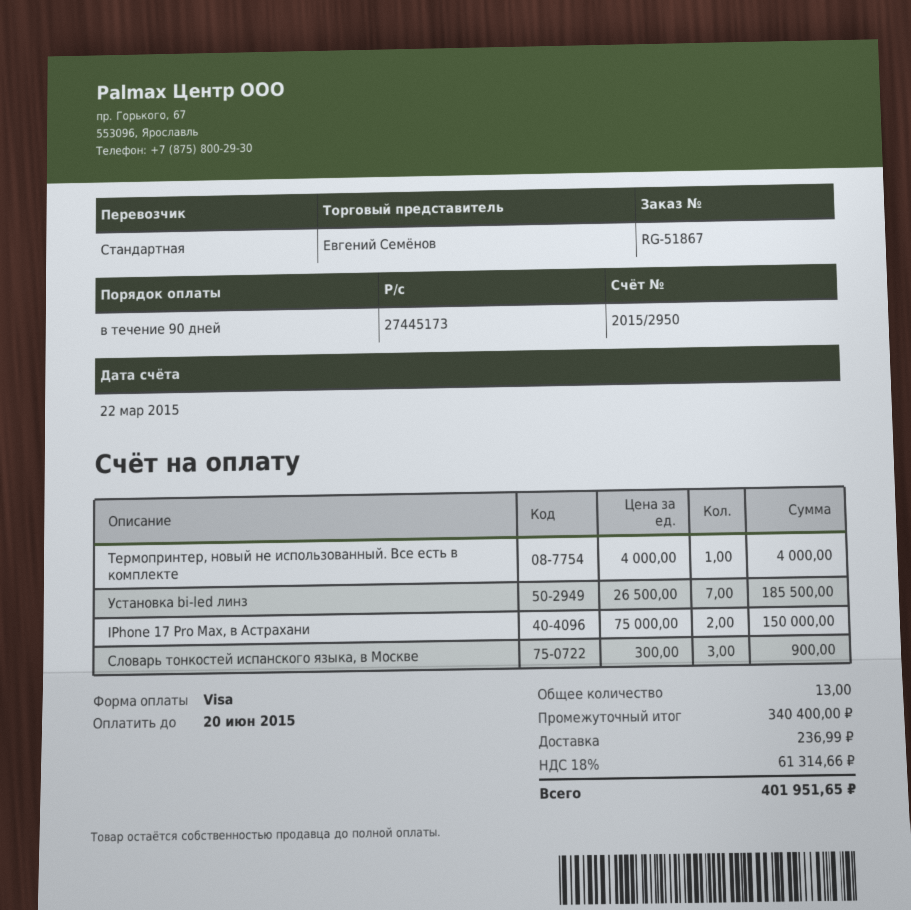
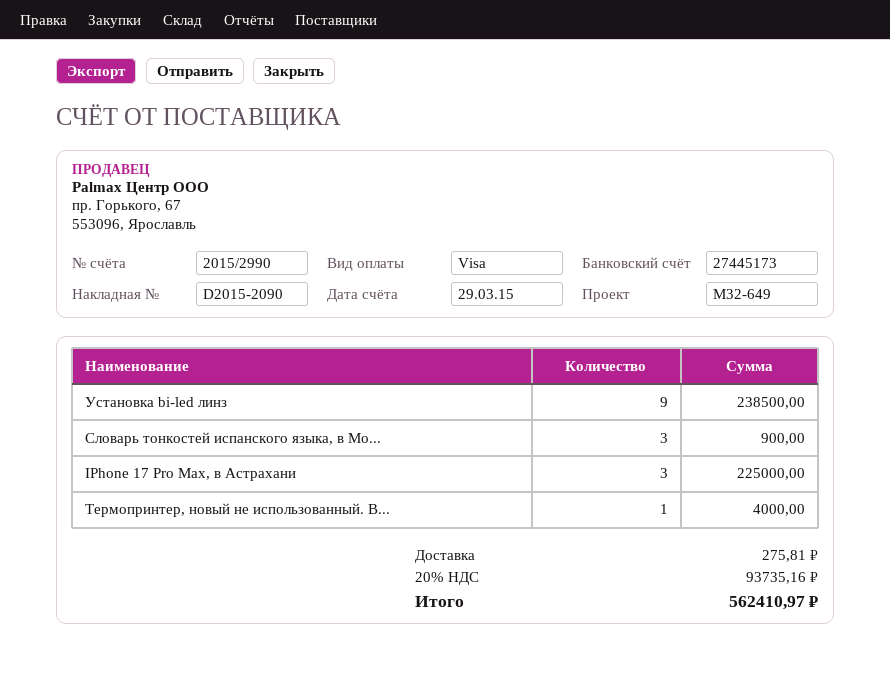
invoice number: 2015/2950 -> 2015/2990
invoice date: 2015-03-22 -> 2015-03-29
Установка bi-led линз: 7 for 185500.00 -> 9 for 238500.00
IPhone 17 Pro Max, в Астрахани: 2 for 150000.00 -> 3 for 225000.00
shipping: 236.99 -> 275.81
tax: 18% = 61314.66 -> 20% = 93735.16
total: 401951.65 -> 562410.97

